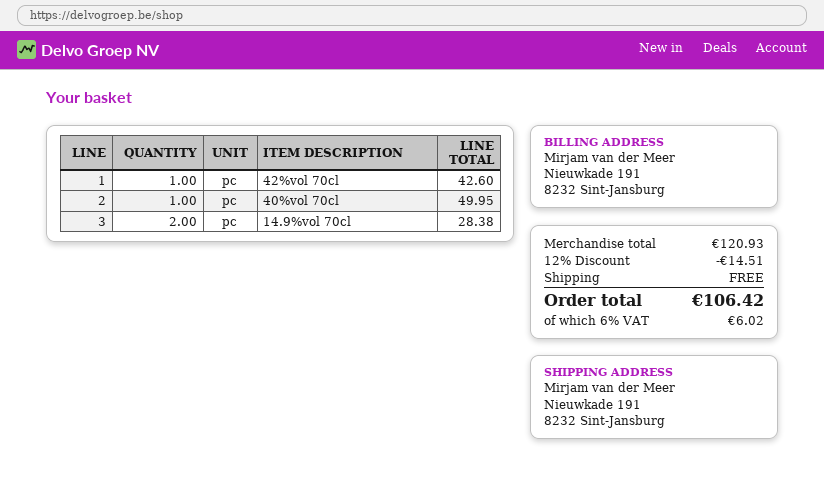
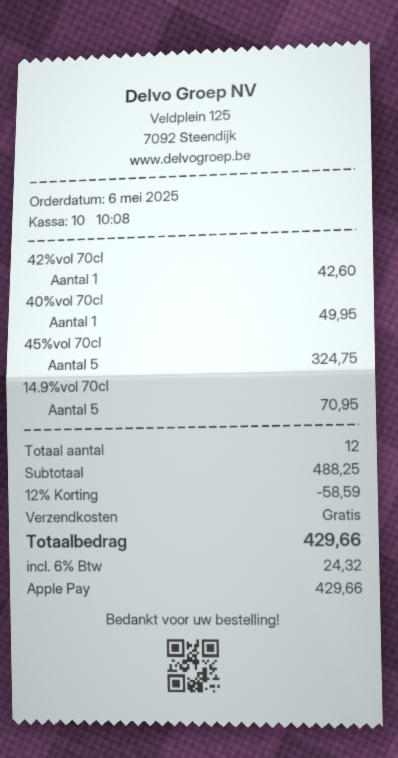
14.9%vol 70cl: 2 for 28.38 -> 5 for 70.95
45%vol 70cl: none -> 5 for 324.75
subtotal: 120.93 -> 488.25
discount: 12% = 14.51 -> 12% = 58.59
tax: 6% = 6.02 -> 6% = 24.32
total: 106.42 -> 429.66

